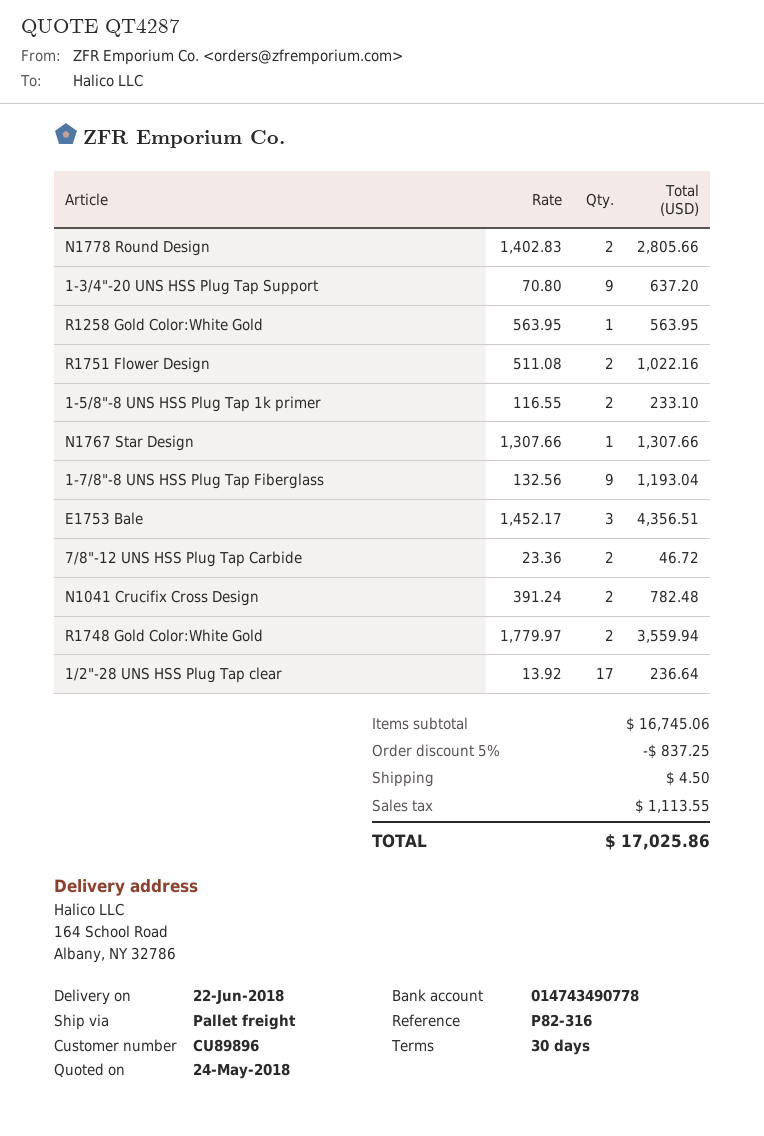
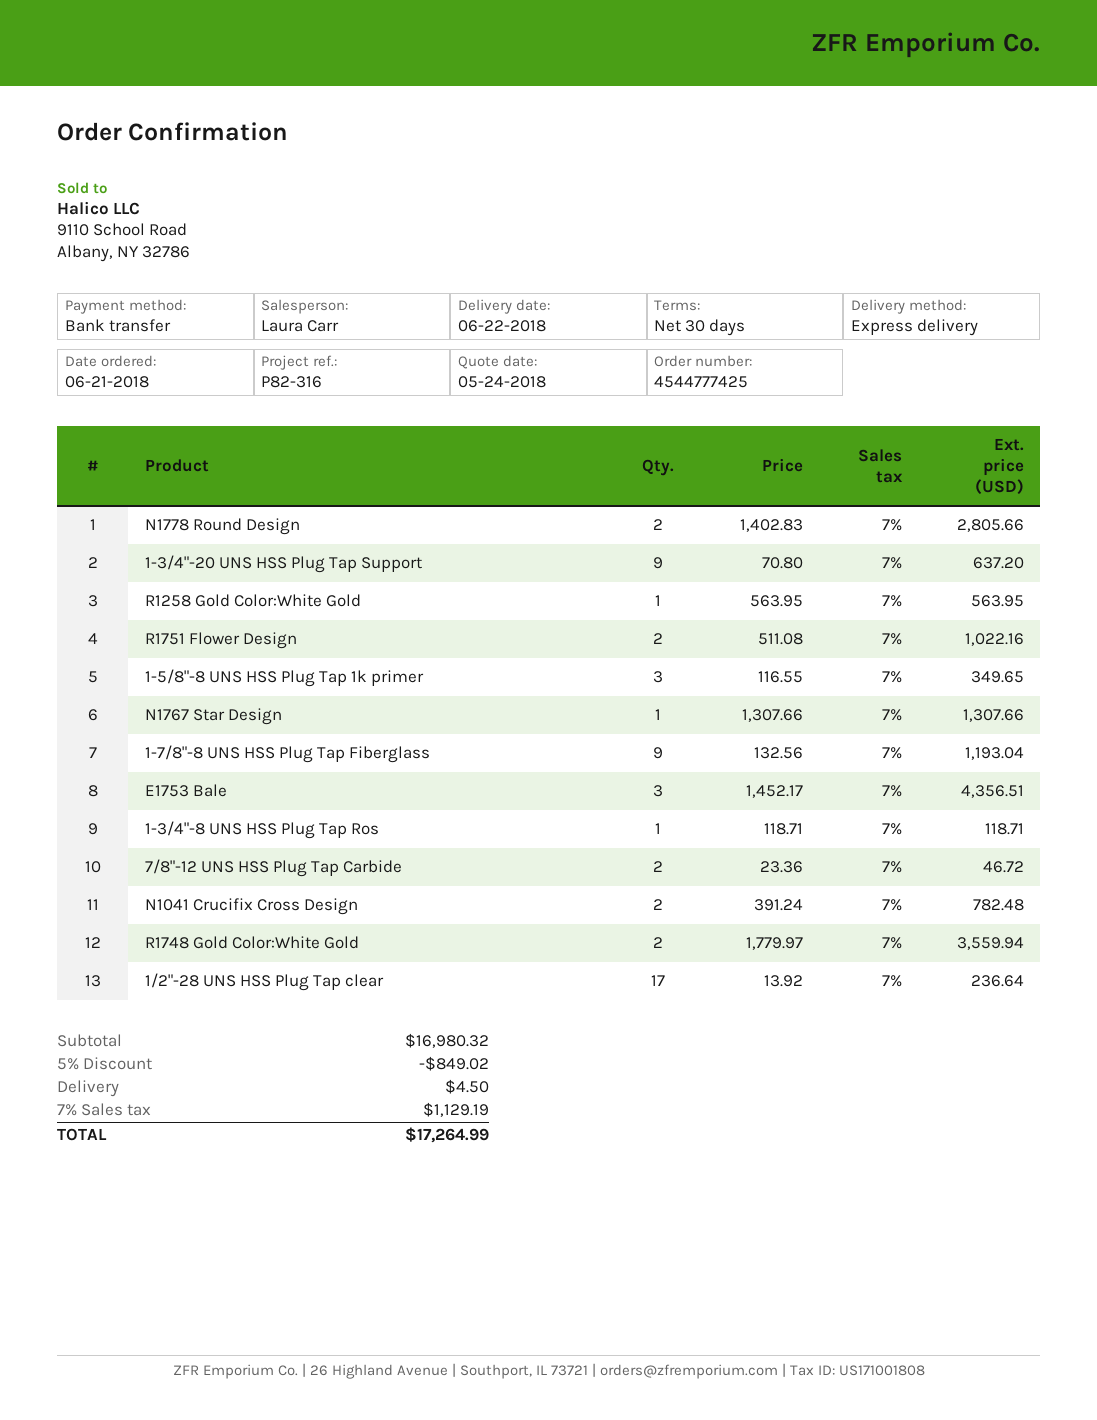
shipping method: pallet freight -> express
1-5/8"-8 UNS HSS Plug Tap 1k primer: 2 x 116.55 = 233.10 -> 3 x 116.55 = 349.65
1-3/4"-8 UNS HSS Plug Tap Ros: none -> 1 x 118.71 = 118.71
subtotal: 16745.06 -> 16980.32
discount: 5% = 837.25 -> 5% = 849.02
tax: 1113.55 -> 1129.19
total: 17025.86 -> 17264.99

